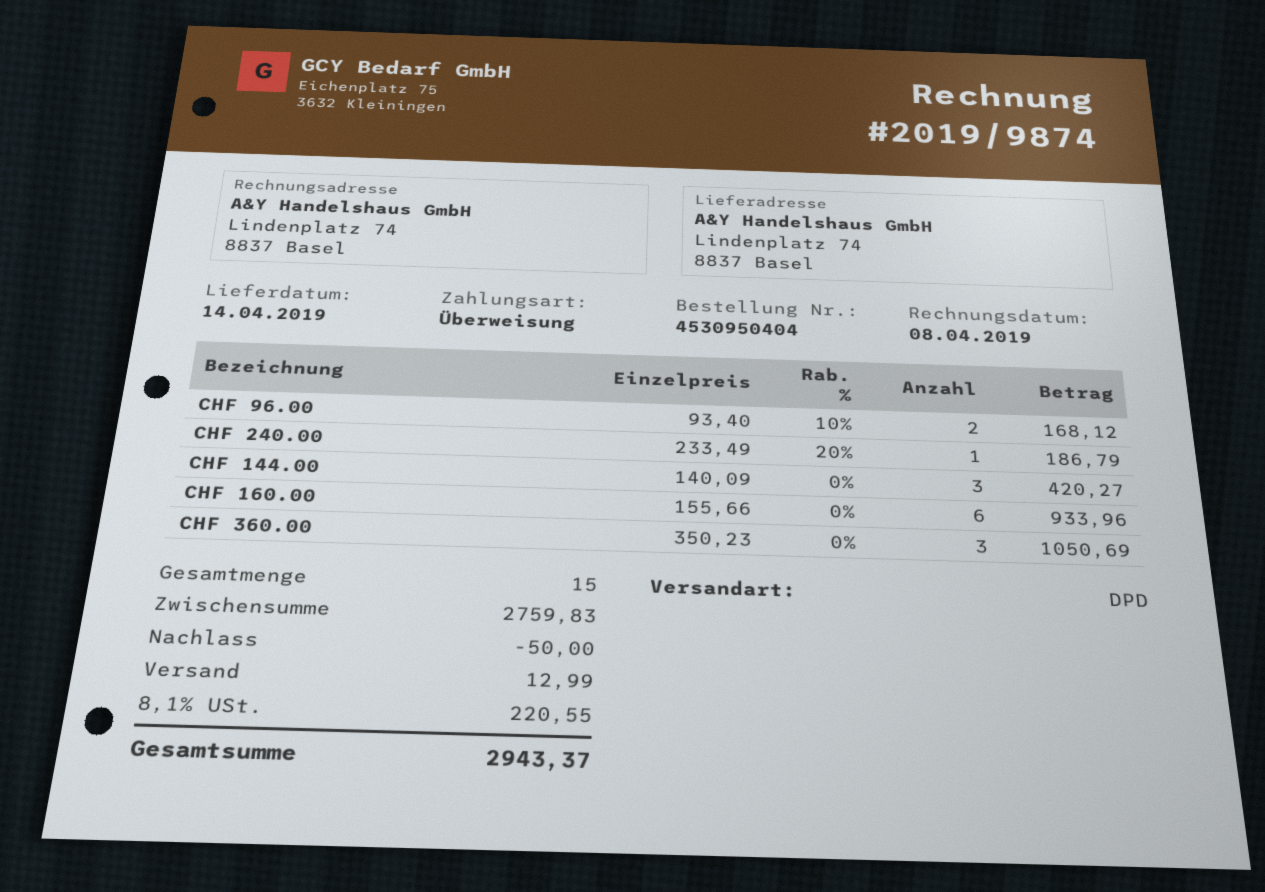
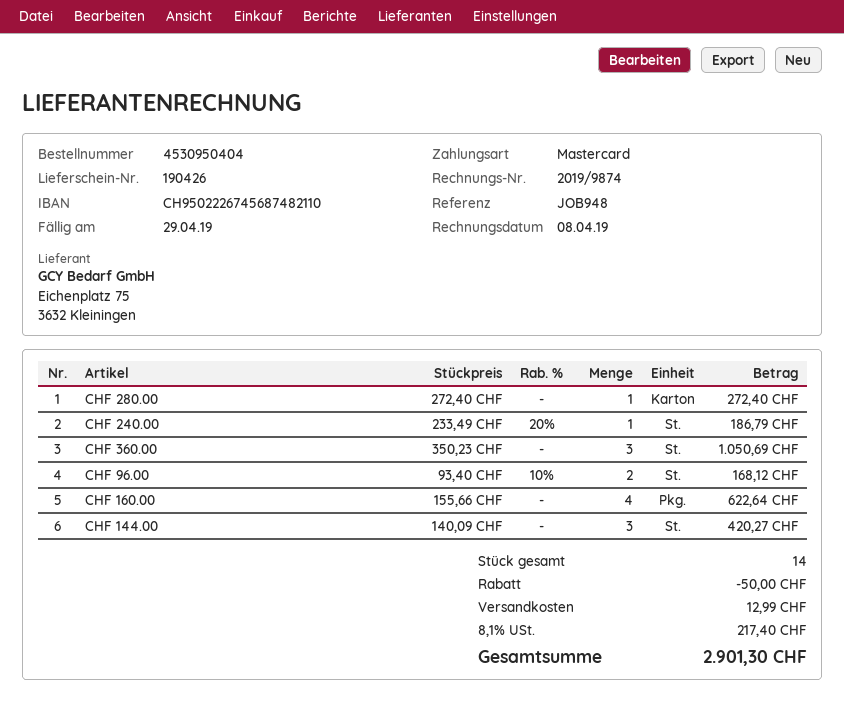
payment method: bank transfer -> Mastercard
CHF 160.00: 6 x 155.66 = 933.96 -> 4 x 155.66 = 622.64
CHF 280.00: none -> 1 x 272.40 = 272.40
total quantity: 15 -> 14
tax: 8.1% = 220.55 -> 8.1% = 217.40
total: 2943.37 -> 2901.30

